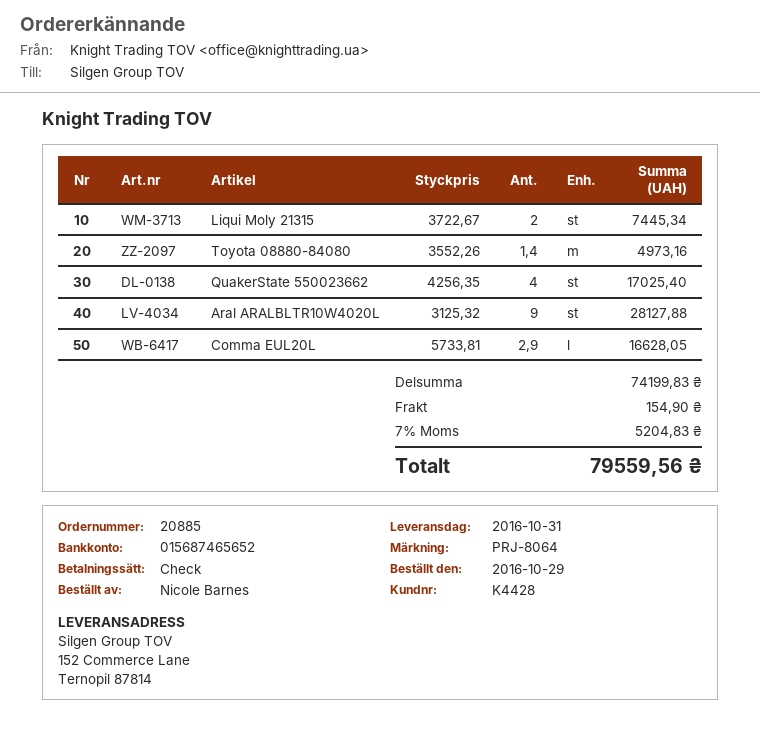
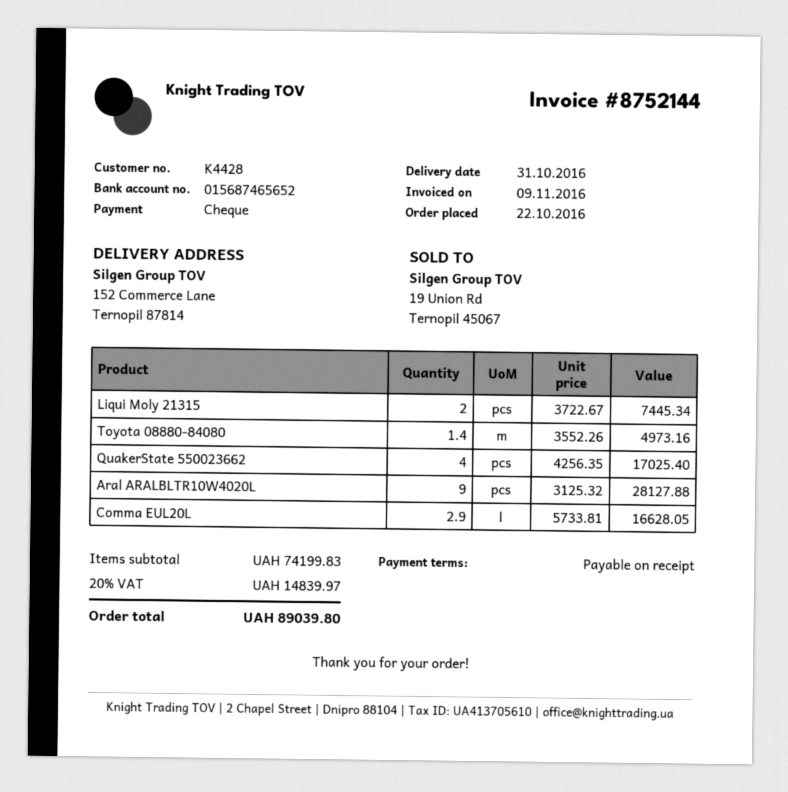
order date: 2016-10-29 -> 2016-10-22
shipping: 154.90 -> none
tax: 7% = 5204.83 -> 20% = 14839.97
total: 79559.56 -> 89039.80

